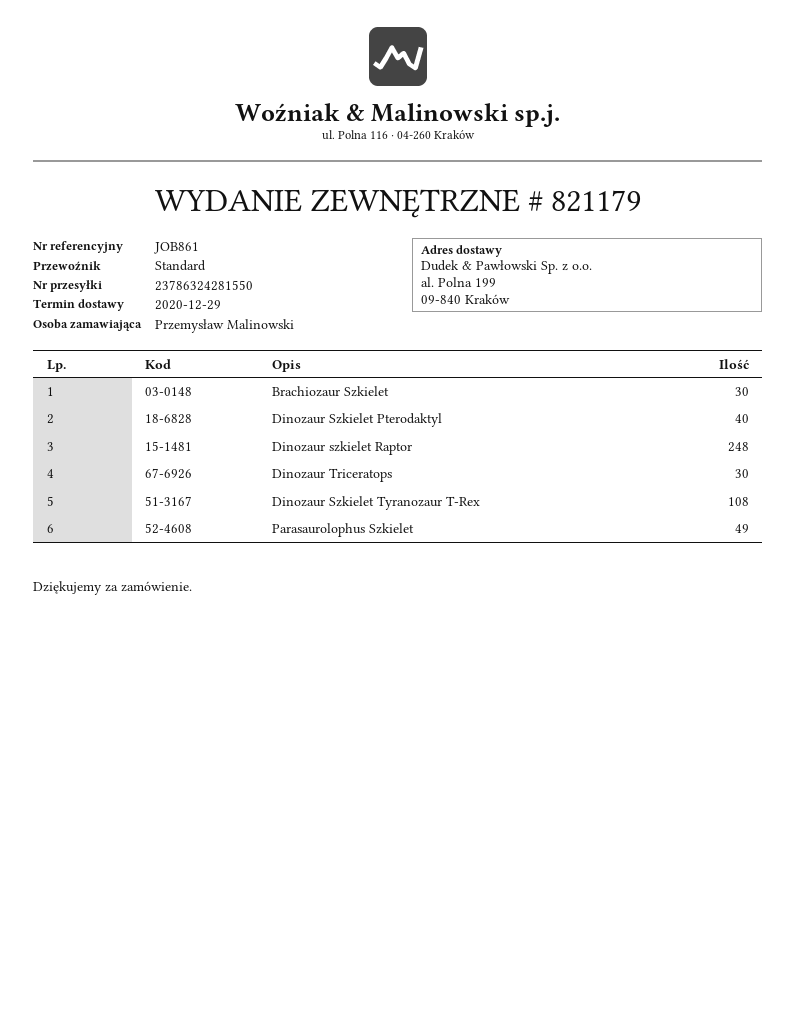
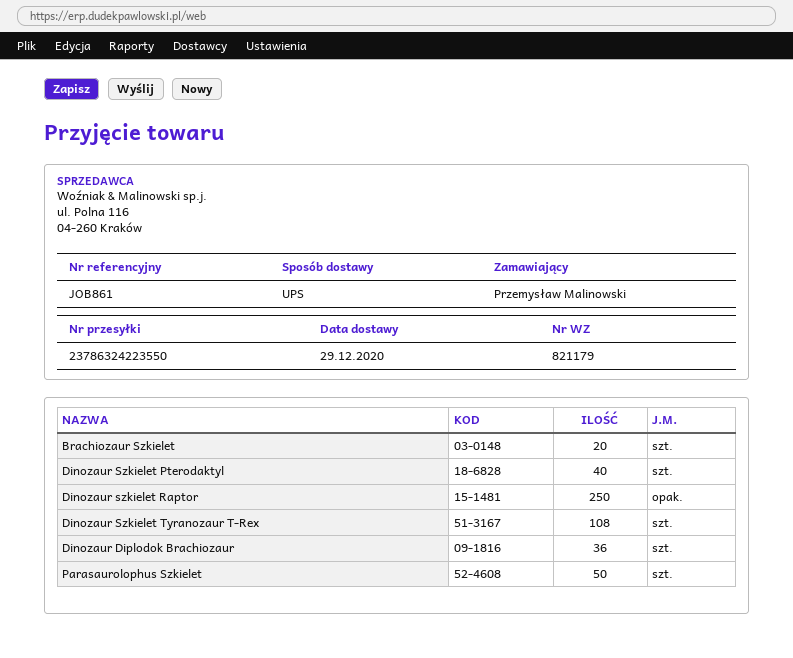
shipping method: standard -> UPS
tracking number: 23786324281550 -> 23786324223550
Brachiozaur Szkielet: 30 -> 20
Dinozaur szkielet Raptor: 248 -> 250
Dinozaur Triceratops: 30 -> none
Parasaurolophus Szkielet: 49 -> 50
Dinozaur Diplodok Brachiozaur: none -> 36

